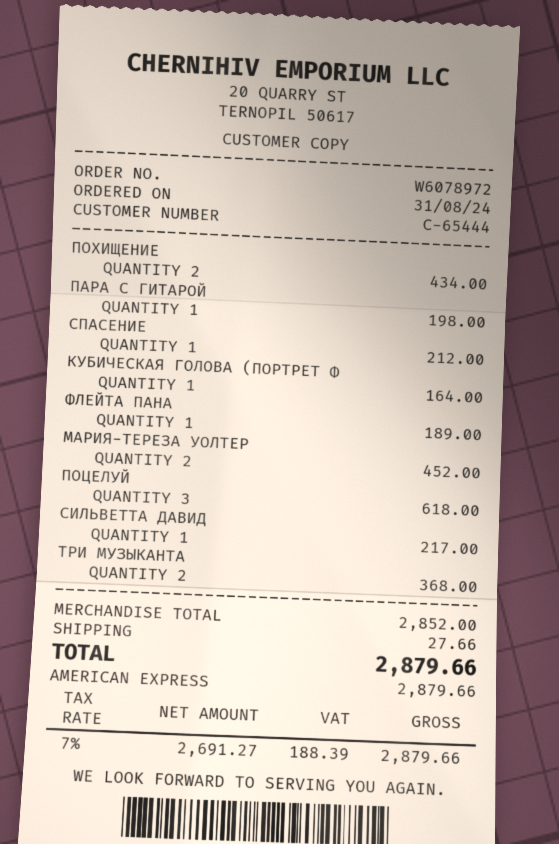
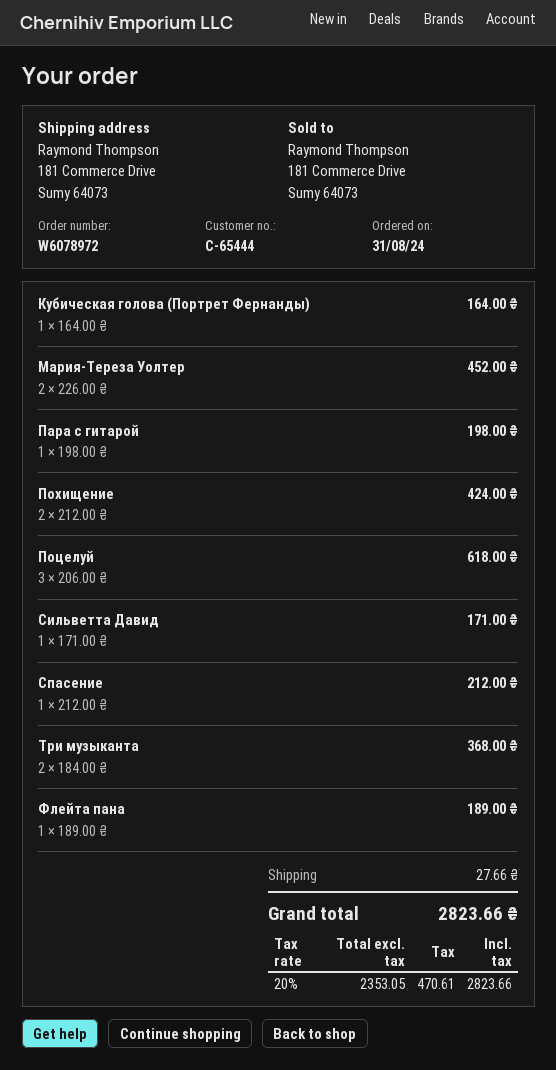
ПОХИЩЕНИЕ: 2 for 434.00 -> 2 for 424.00
СИЛЬВЕТТА ДАВИД: 1 for 217.00 -> 1 for 171.00
net: 2691.27 -> 2353.05
tax: 7% = 188.39 -> 20% = 470.61
total: 2879.66 -> 2823.66

